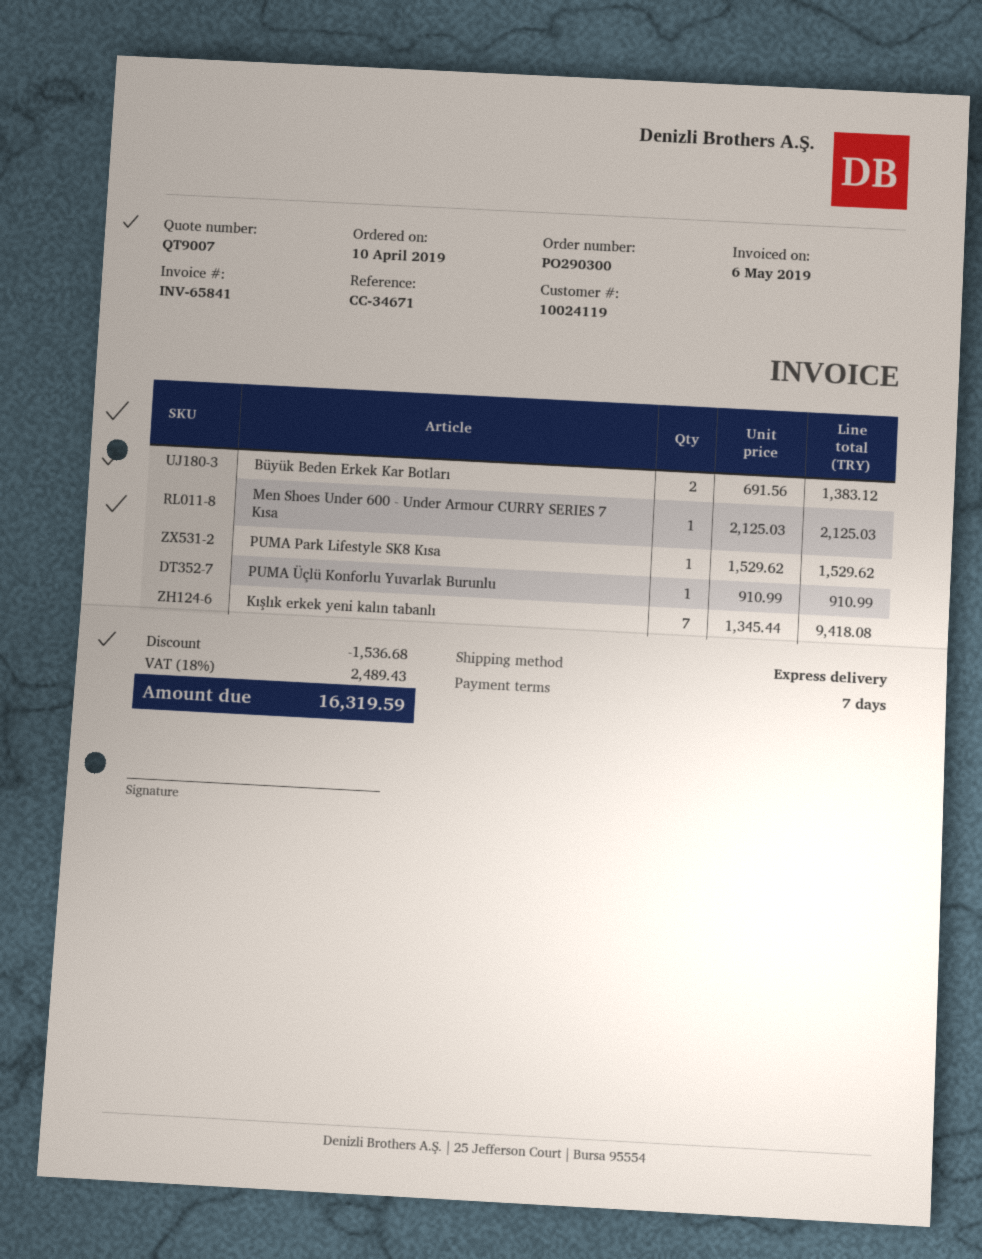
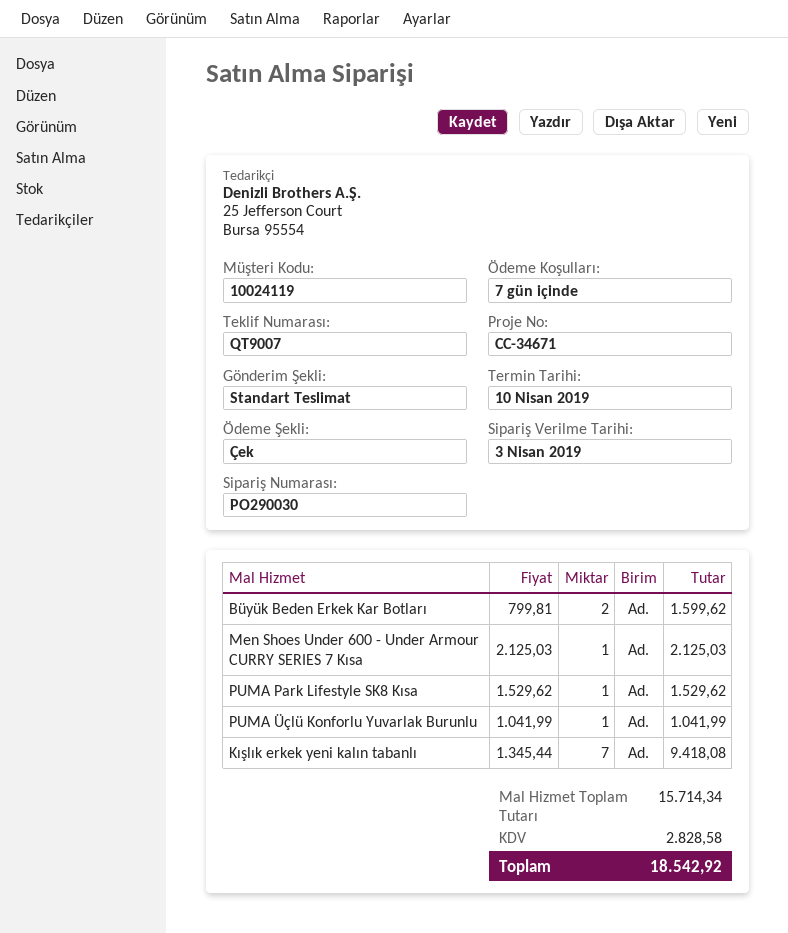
order number: PO290300 -> PO290030
order date: 2019-04-10 -> 2019-04-03
shipping method: express -> standard
Büyük Beden Erkek Kar Botları: 2 x 691.56 = 1383.12 -> 2 x 799.81 = 1599.62
PUMA Üçlü Konforlu Yuvarlak Burunlu: 1 x 910.99 = 910.99 -> 1 x 1041.99 = 1041.99
discount: 1536.68 -> none
tax: 2489.43 -> 2828.58
total: 16319.59 -> 18542.92

